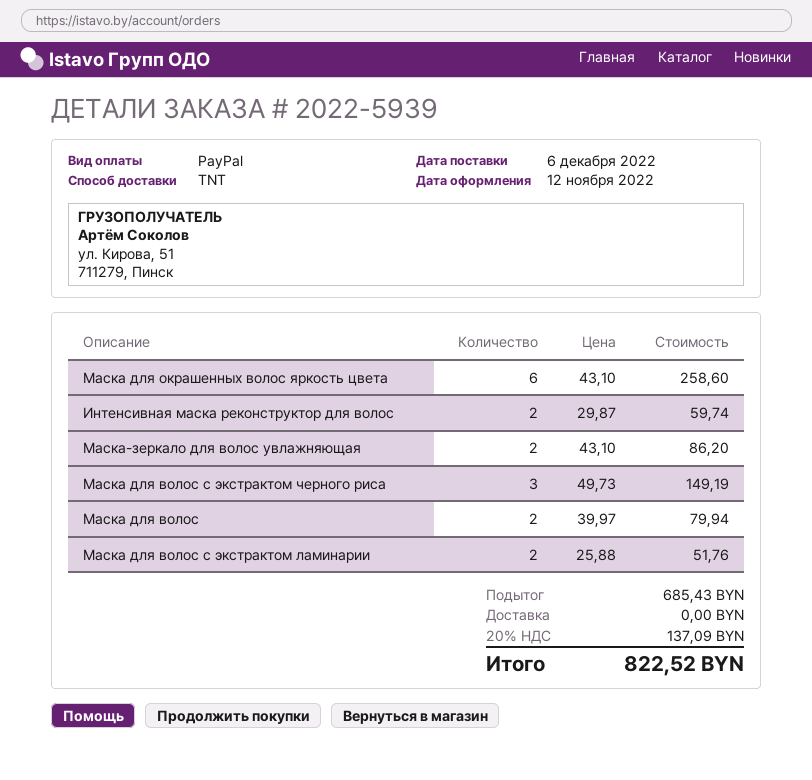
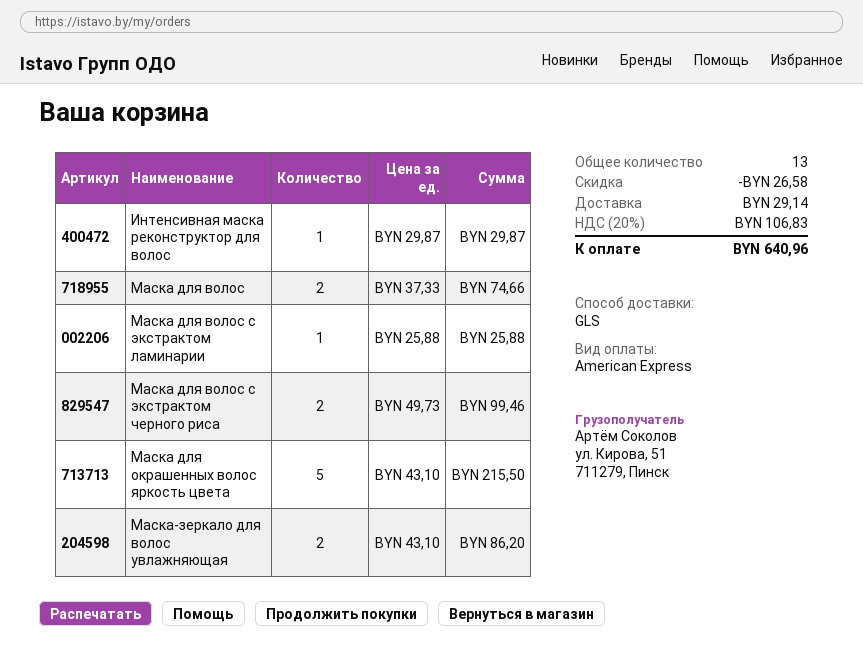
payment method: PayPal -> American Express
shipping method: TNT -> GLS
Маска для окрашенных волос яркость цвета: 6 x 43.10 = 258.60 -> 5 x 43.10 = 215.50
Интенсивная маска реконструктор для волос: 2 x 29.87 = 59.74 -> 1 x 29.87 = 29.87
Маска для волос с экстрактом черного риса: 3 x 49.73 = 149.19 -> 2 x 49.73 = 99.46
Маска для волос: 2 x 39.97 = 79.94 -> 2 x 37.33 = 74.66
Маска для волос с экстрактом ламинарии: 2 x 25.88 = 51.76 -> 1 x 25.88 = 25.88
discount: none -> 26.58
shipping: 0.00 -> 29.14
tax: 20% = 137.09 -> 20% = 106.83
total: 822.52 -> 640.96

